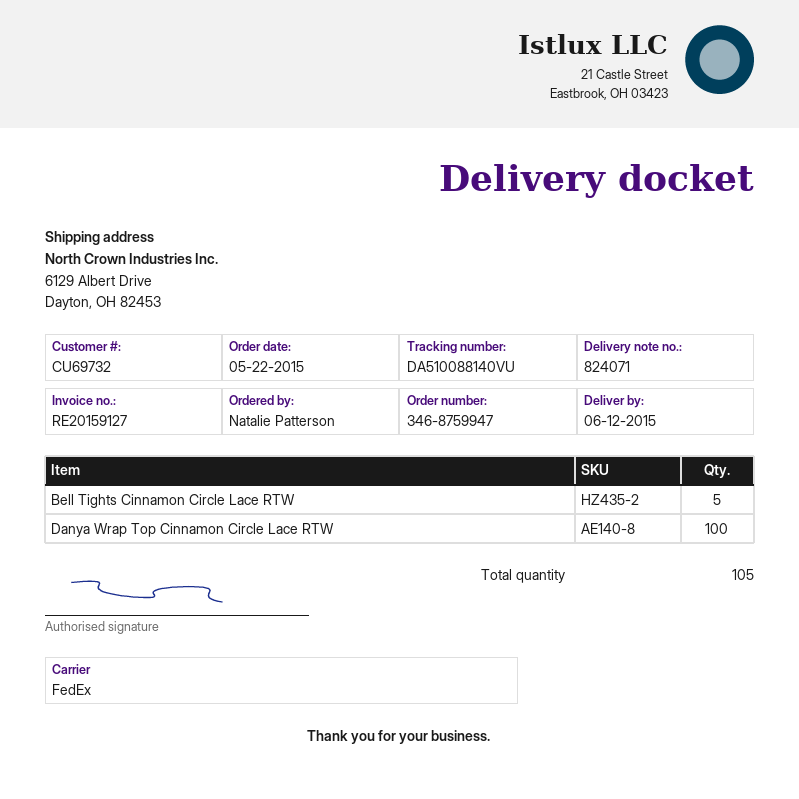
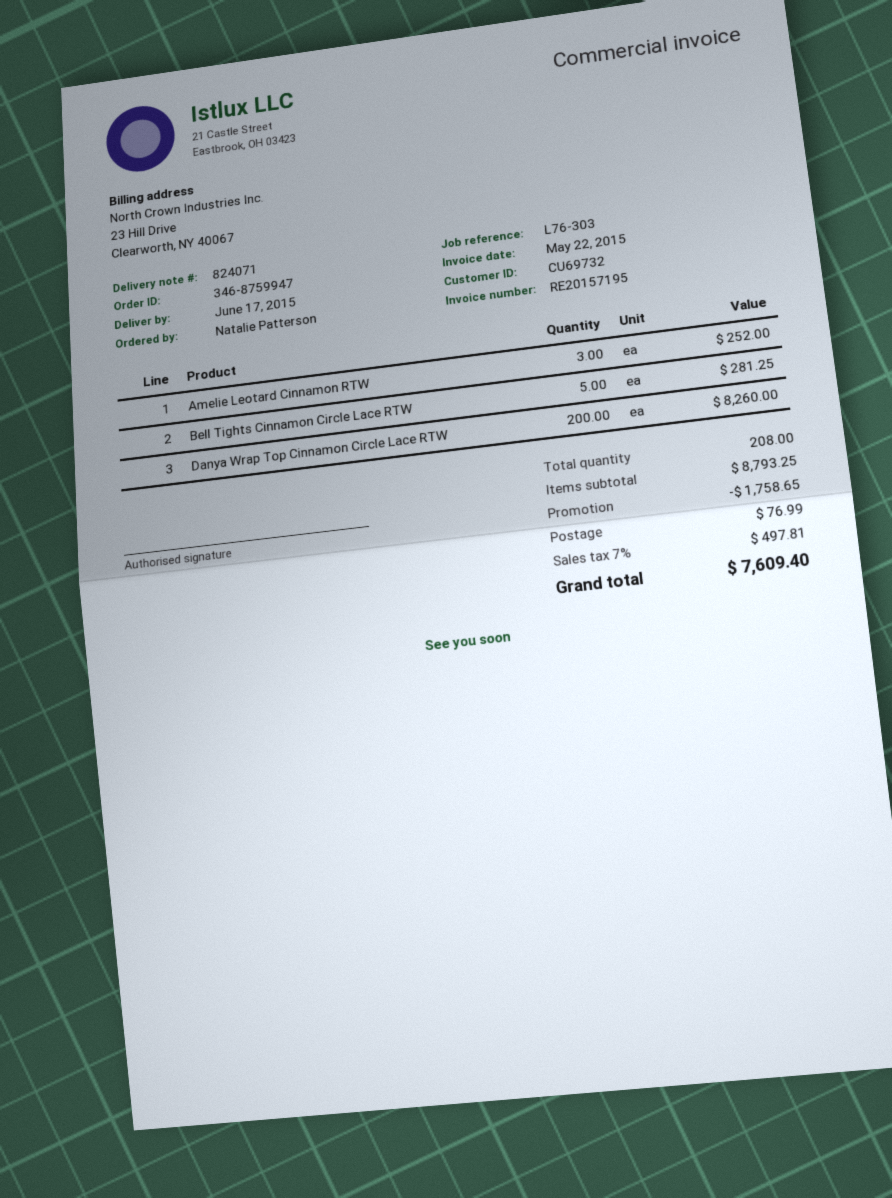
delivery date: 2015-06-12 -> 2015-06-17
invoice number: RE20159127 -> RE20157195
Danya Wrap Top Cinnamon Circle Lace RTW: 100 -> 200
Amelie Leotard Cinnamon RTW: none -> 3
total quantity: 105 -> 208

